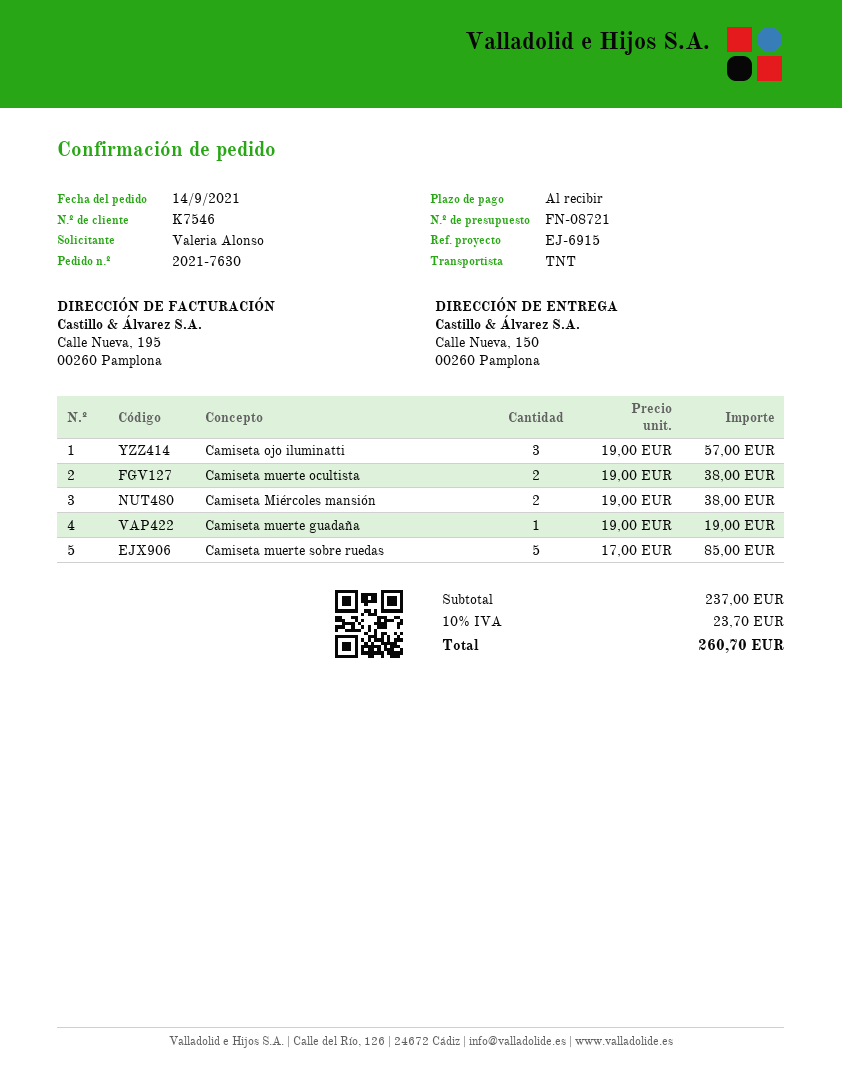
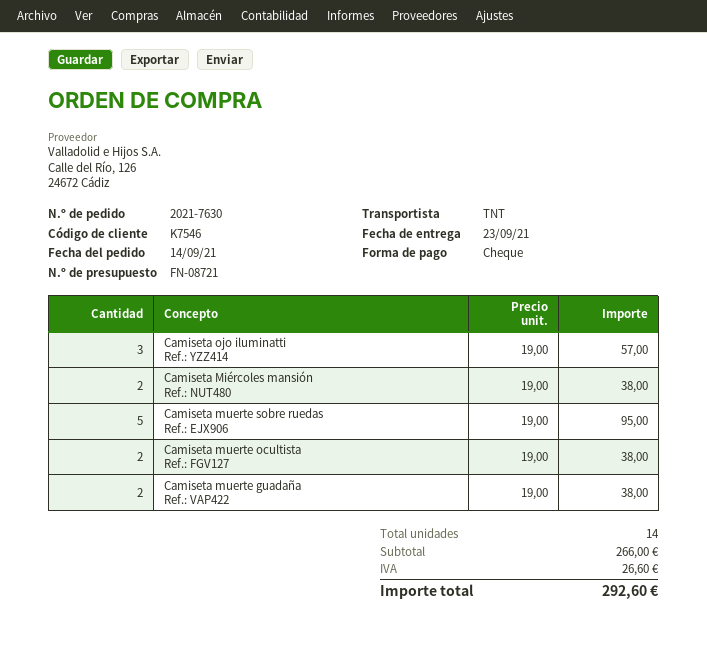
Camiseta muerte guadaña: 1 x 19.00 = 19.00 -> 2 x 19.00 = 38.00
Camiseta muerte sobre ruedas: 5 x 17.00 = 85.00 -> 5 x 19.00 = 95.00
subtotal: 237.00 -> 266.00
tax: 23.70 -> 26.60
total: 260.70 -> 292.60

